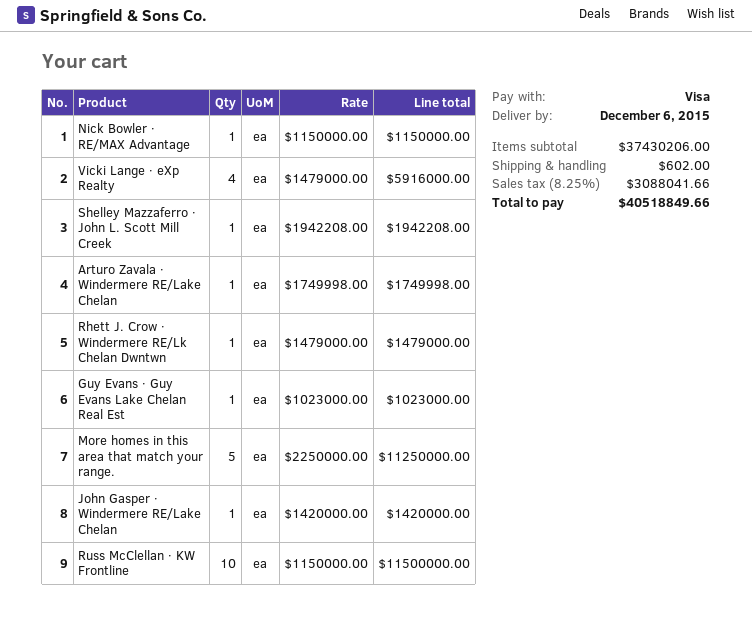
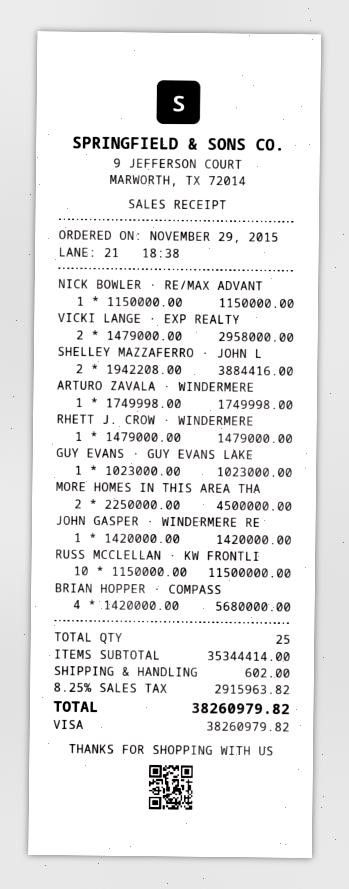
Vicki Lange · eXp Realty: 4 x 1479000.00 = 5916000.00 -> 2 x 1479000.00 = 2958000.00
Shelley Mazzaferro · John L. Scott Mill Creek: 1 x 1942208.00 = 1942208.00 -> 2 x 1942208.00 = 3884416.00
More homes in this area that match your range.: 5 x 2250000.00 = 11250000.00 -> 2 x 2250000.00 = 4500000.00
BRIAN HOPPER · COMPASS: none -> 4 x 1420000.00 = 5680000.00
subtotal: 37430206.00 -> 35344414.00
tax: 8.25% = 3088041.66 -> 8.25% = 2915963.82
total: 40518849.66 -> 38260979.82

